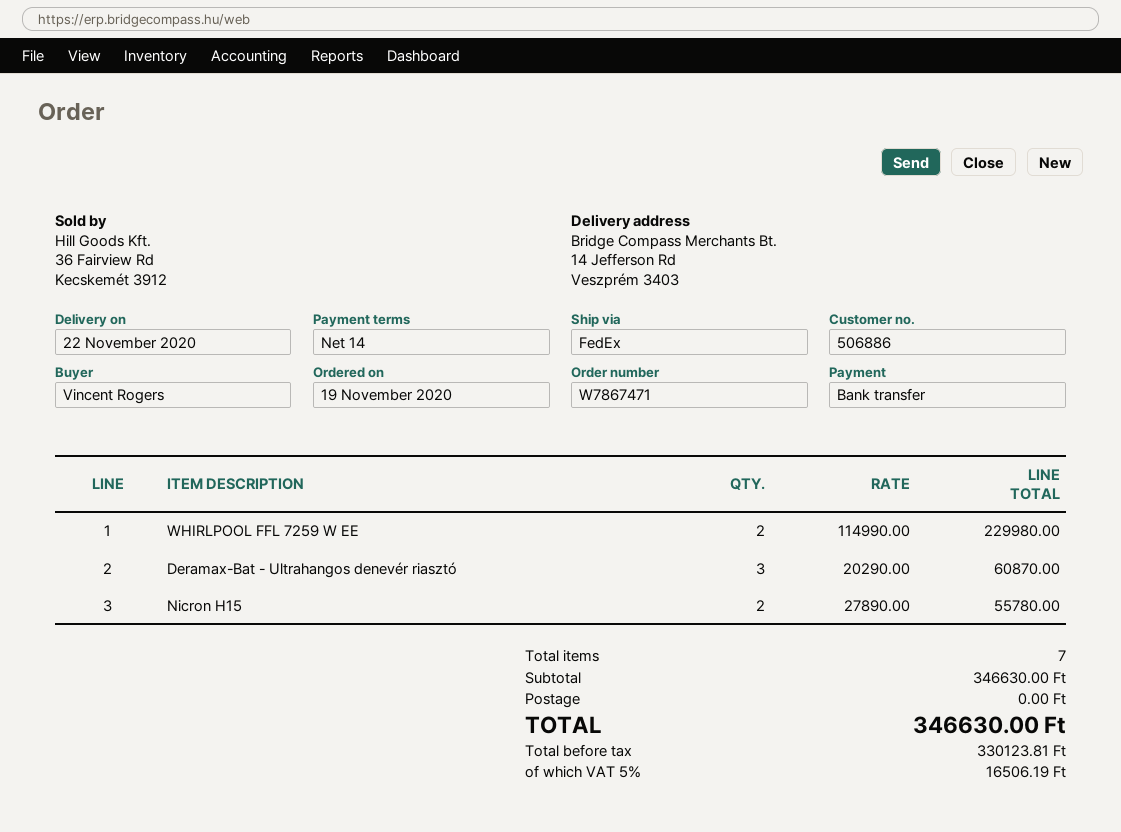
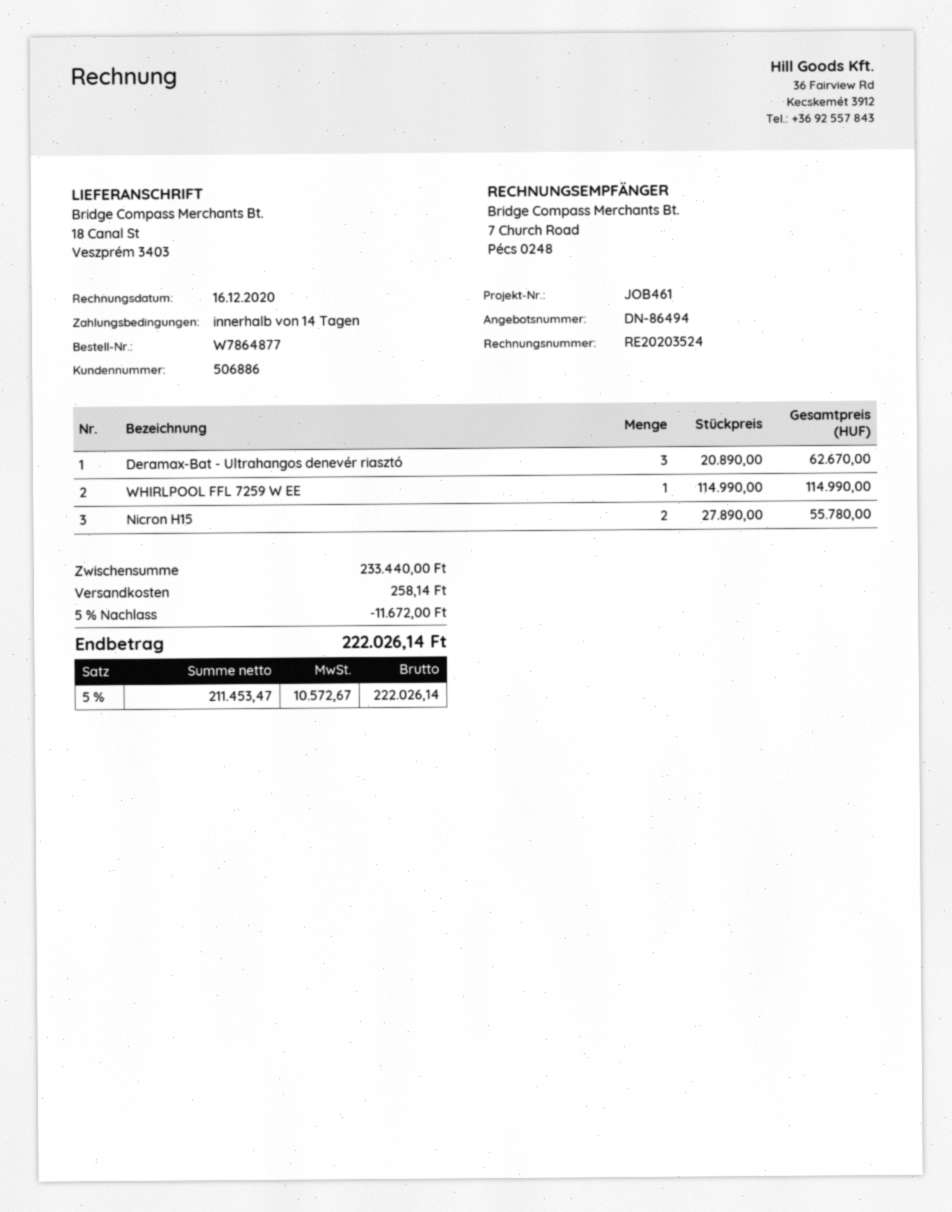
order number: W7867471 -> W7864877
ship to: 14 Jefferson Rd, Veszprém 3403 -> 18 Canal St, Veszprém 3403
WHIRLPOOL FFL 7259 W EE: 2 x 114990.00 = 229980.00 -> 1 x 114990.00 = 114990.00
Deramax-Bat - Ultrahangos denevér riasztó: 3 x 20290.00 = 60870.00 -> 3 x 20890.00 = 62670.00
subtotal: 346630.00 -> 233440.00
discount: none -> 5% = 11672.00
shipping: 0.00 -> 258.14
net: 330123.81 -> 211453.47
tax: 5% = 16506.19 -> 5% = 10572.67
total: 346630.00 -> 222026.14

